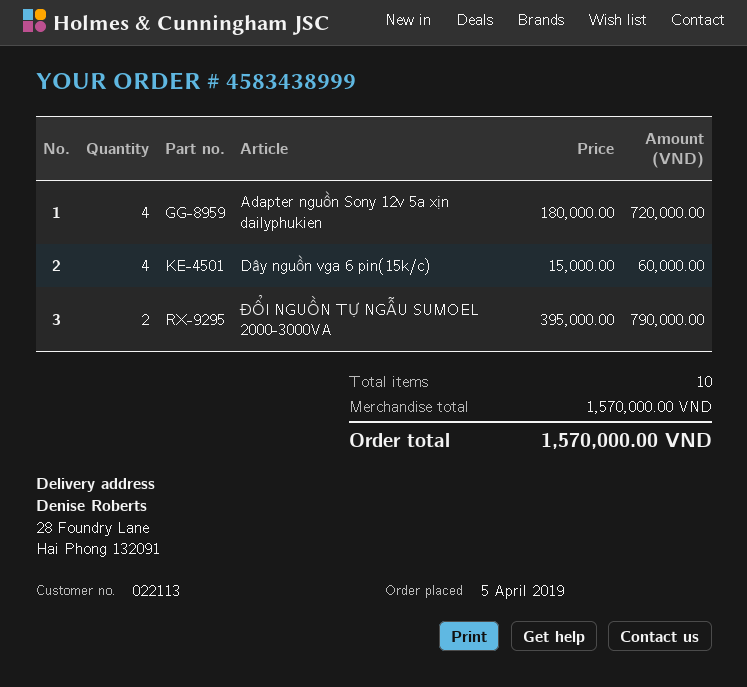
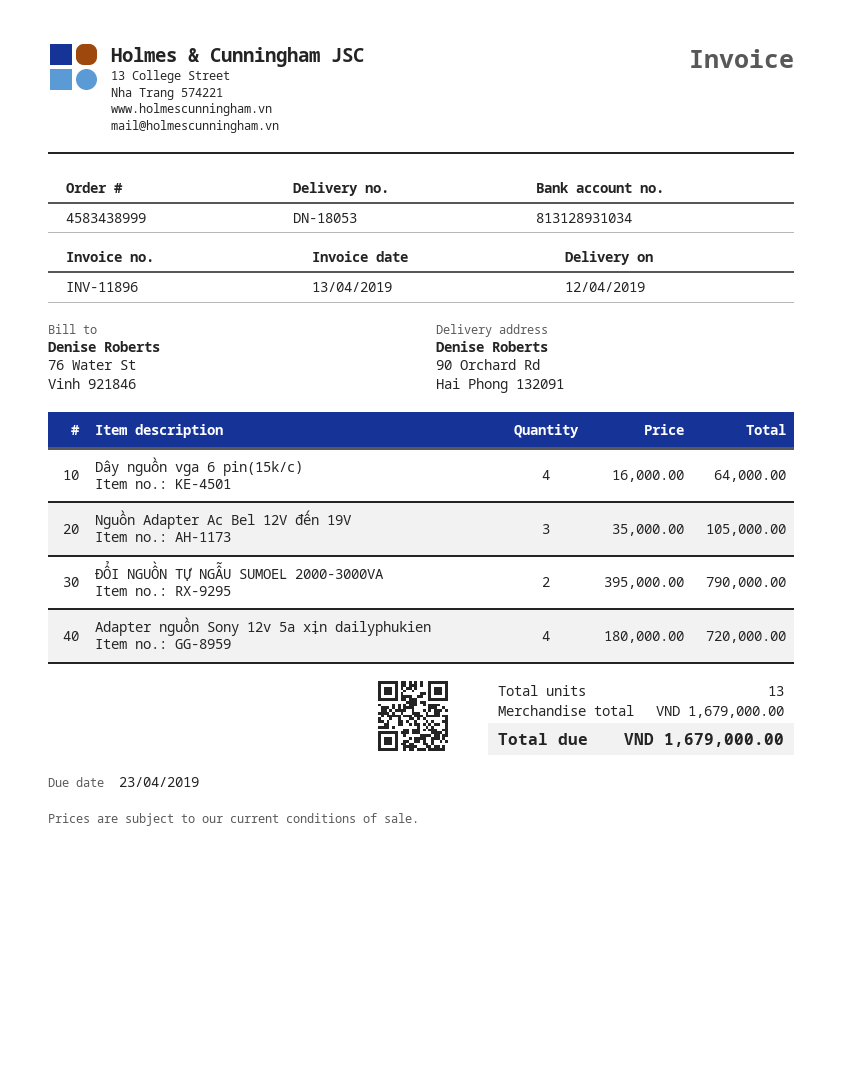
ship to: 28 Foundry Lane, Hai Phong 132091 -> 90 Orchard Rd, Hai Phong 132091
Dây nguồn vga 6 pin(15k/c): 4 x 15000.00 = 60000.00 -> 4 x 16000.00 = 64000.00
Nguồn Adapter Ac Bel 12V đến 19V: none -> 3 x 35000.00 = 105000.00
total quantity: 10 -> 13
subtotal: 1570000.00 -> 1679000.00
total: 1570000.00 -> 1679000.00

